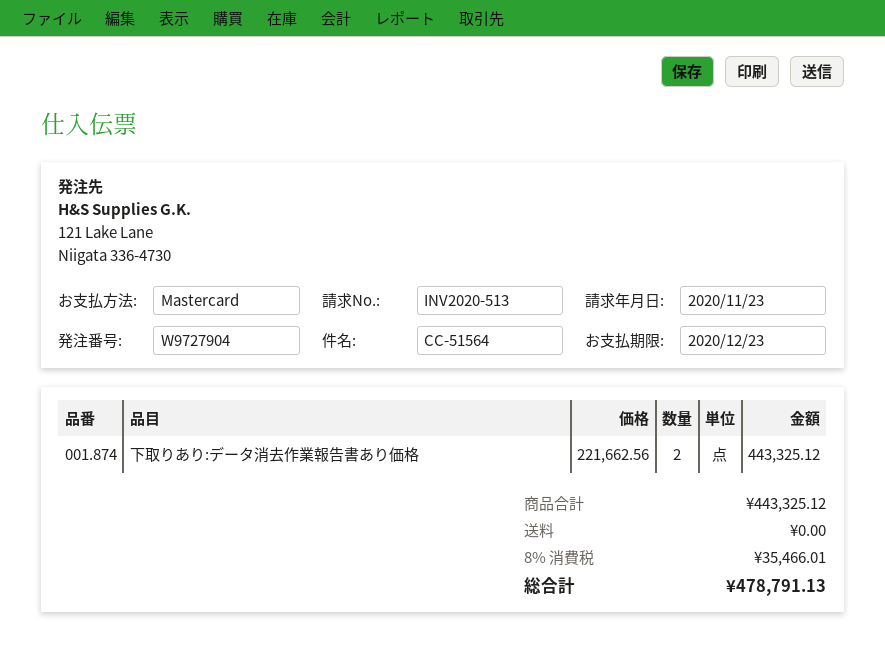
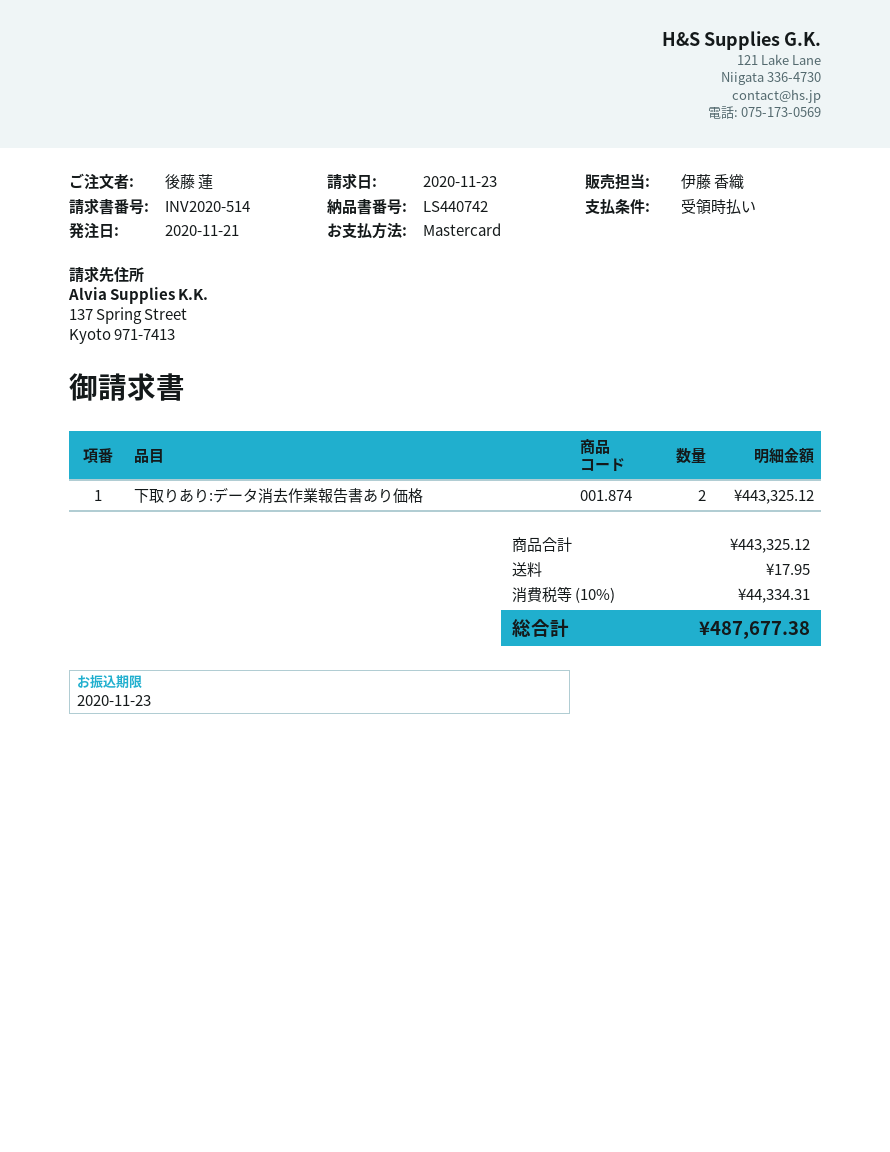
invoice number: INV2020-513 -> INV2020-514
due date: 2020-12-23 -> 2020-11-23
shipping: 0.00 -> 17.95
tax: 8% = 35466.01 -> 10% = 44334.31
total: 478791.13 -> 487677.38

